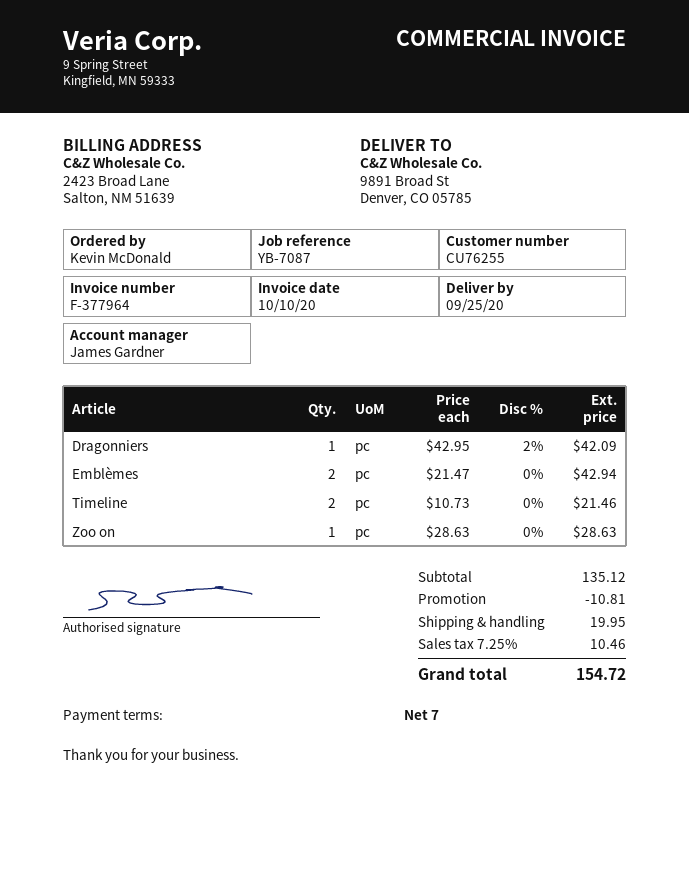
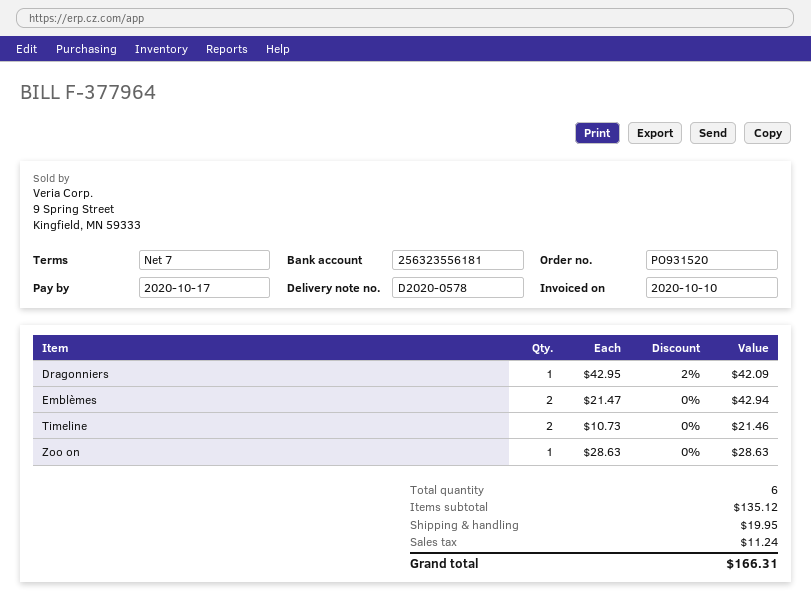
discount: 10.81 -> none
tax: 10.46 -> 11.24
total: 154.72 -> 166.31

